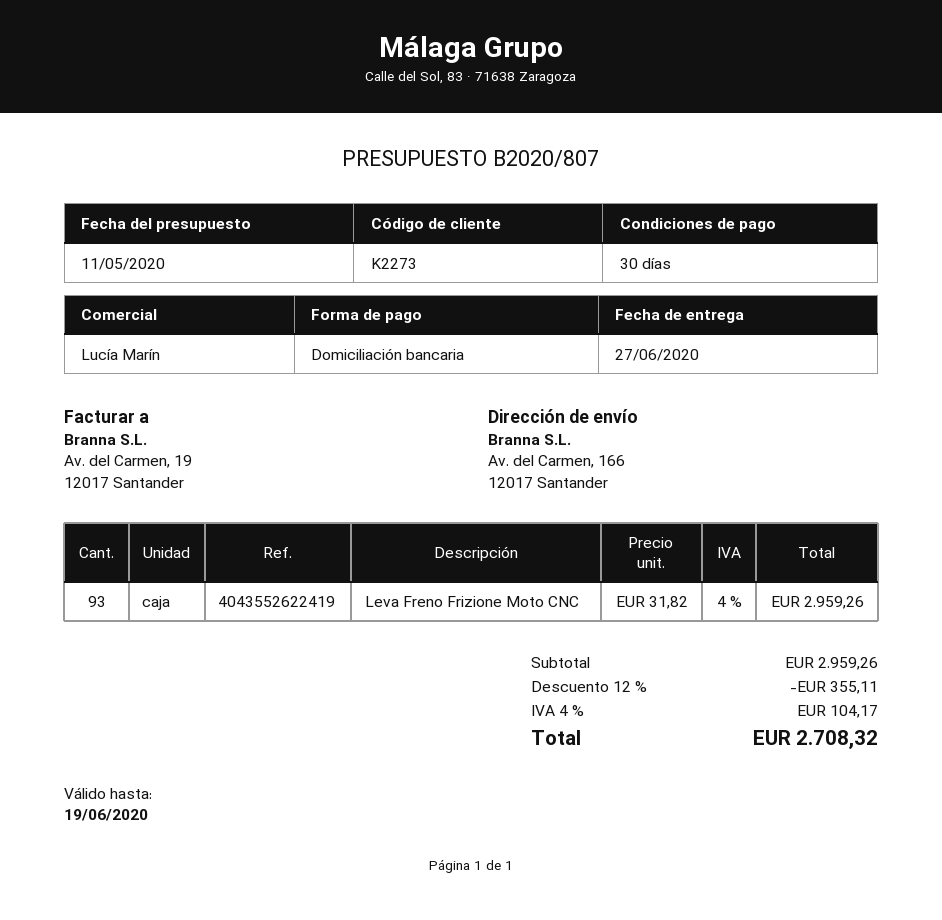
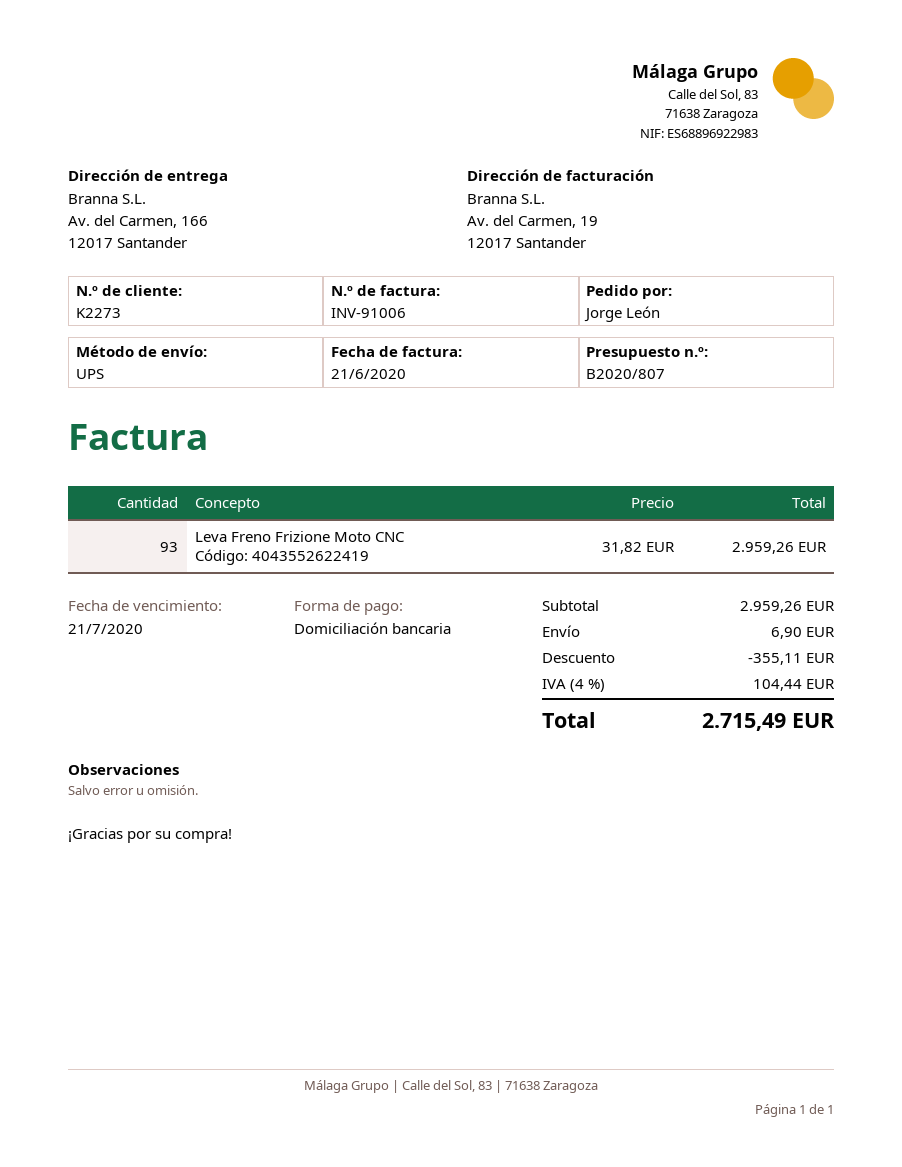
shipping: none -> 6.90
tax: 4% = 104.17 -> 4% = 104.44
total: 2708.32 -> 2715.49

